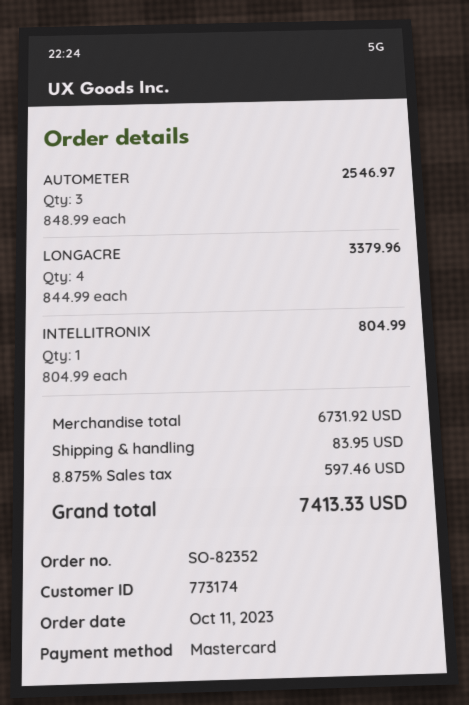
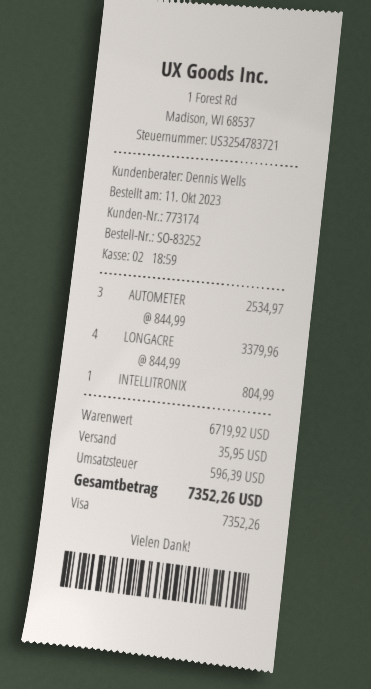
order number: SO-82352 -> SO-83252
payment method: Mastercard -> Visa
AUTOMETER: 3 x 848.99 = 2546.97 -> 3 x 844.99 = 2534.97
subtotal: 6731.92 -> 6719.92
shipping: 83.95 -> 35.95
tax: 597.46 -> 596.39
total: 7413.33 -> 7352.26

